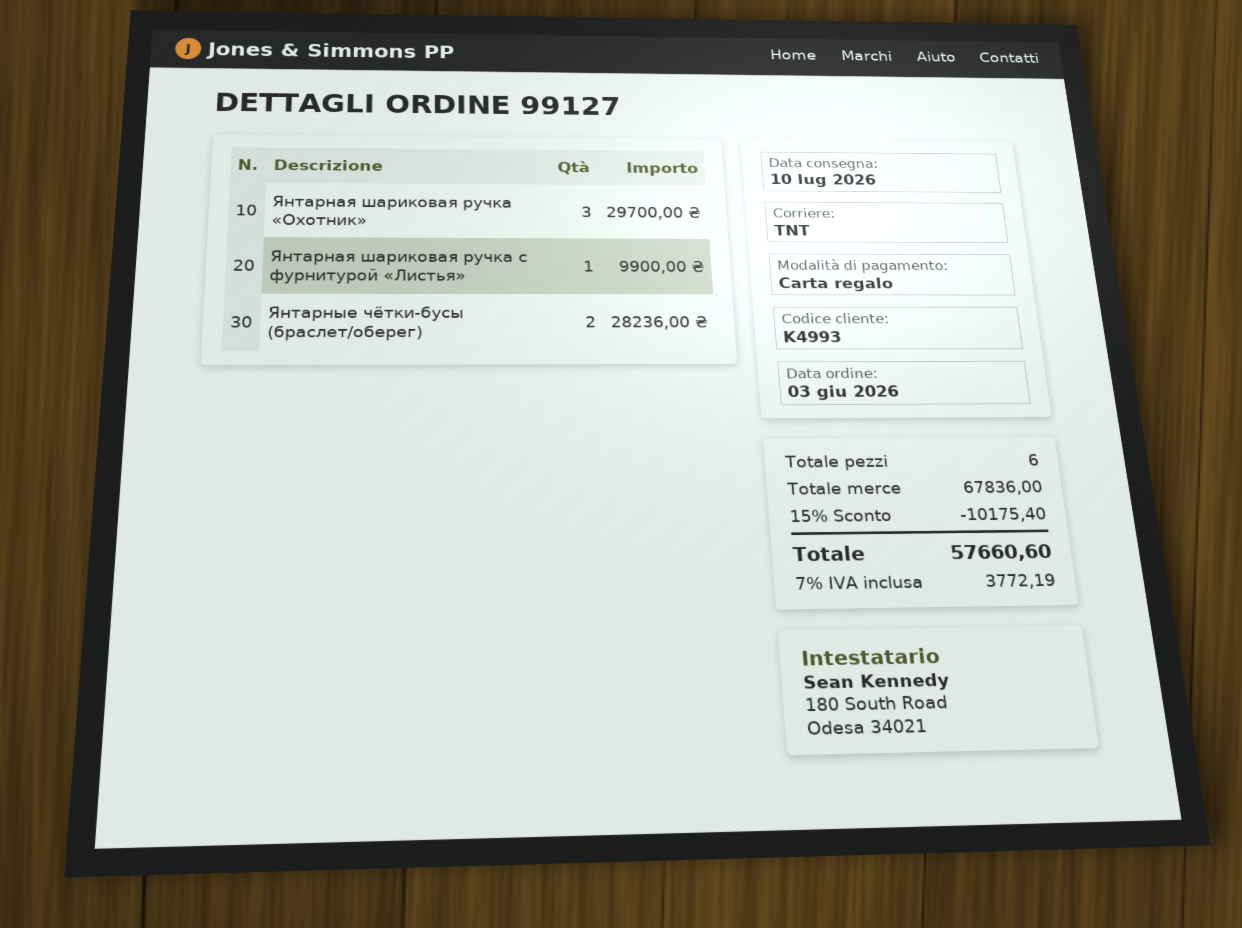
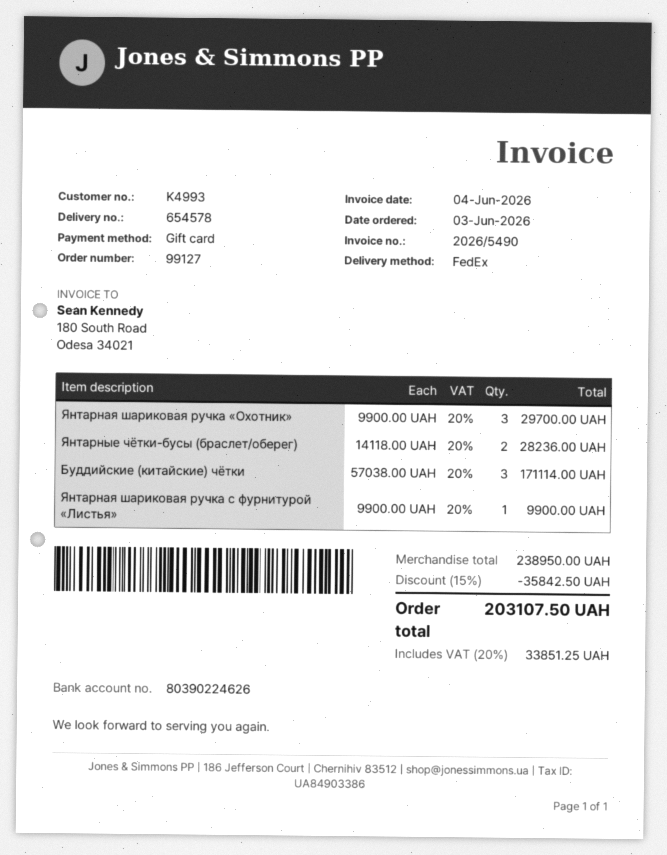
shipping method: TNT -> FedEx
Буддийские (китайские) чётки: none -> 3 for 171114.00
subtotal: 67836.00 -> 238950.00
discount: 15% = 10175.40 -> 15% = 35842.50
tax: 7% = 3772.19 -> 20% = 33851.25
total: 57660.60 -> 203107.50

